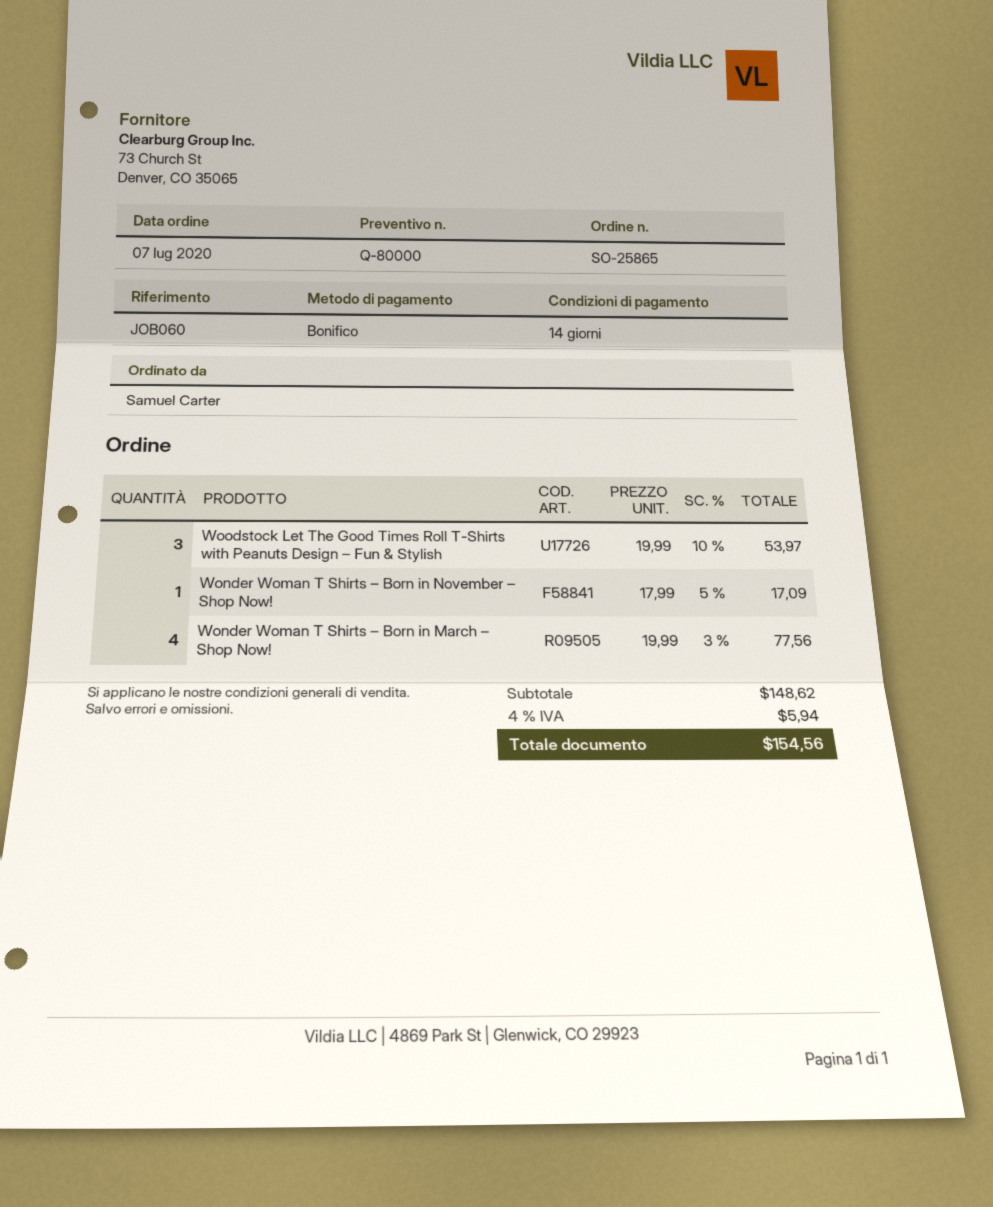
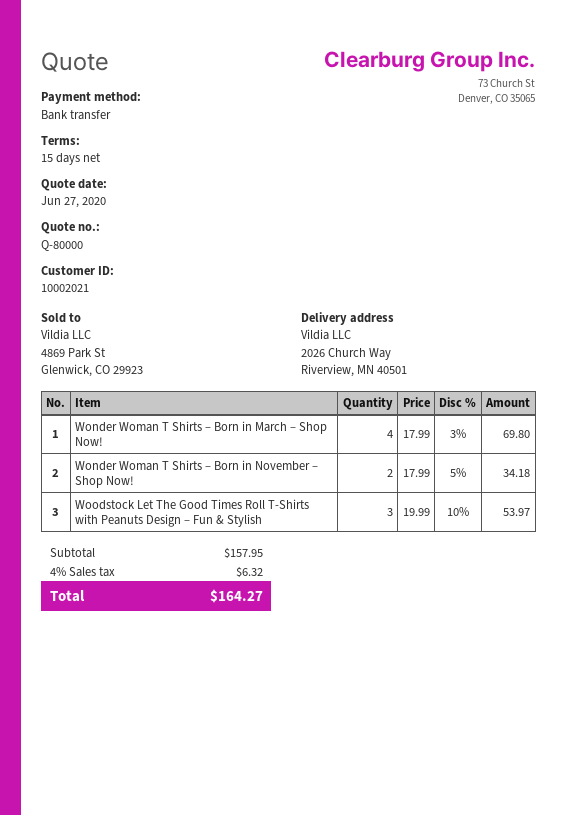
payment terms: 14 days -> 15 days
Wonder Woman T Shirts – Born in November – Shop Now!: 1 x 17.99 - 5% = 17.09 -> 2 x 17.99 - 5% = 34.18
Wonder Woman T Shirts – Born in March – Shop Now!: 4 x 19.99 - 3% = 77.56 -> 4 x 17.99 - 3% = 69.80
subtotal: 148.62 -> 157.95
tax: 4% = 5.94 -> 4% = 6.32
total: 154.56 -> 164.27

